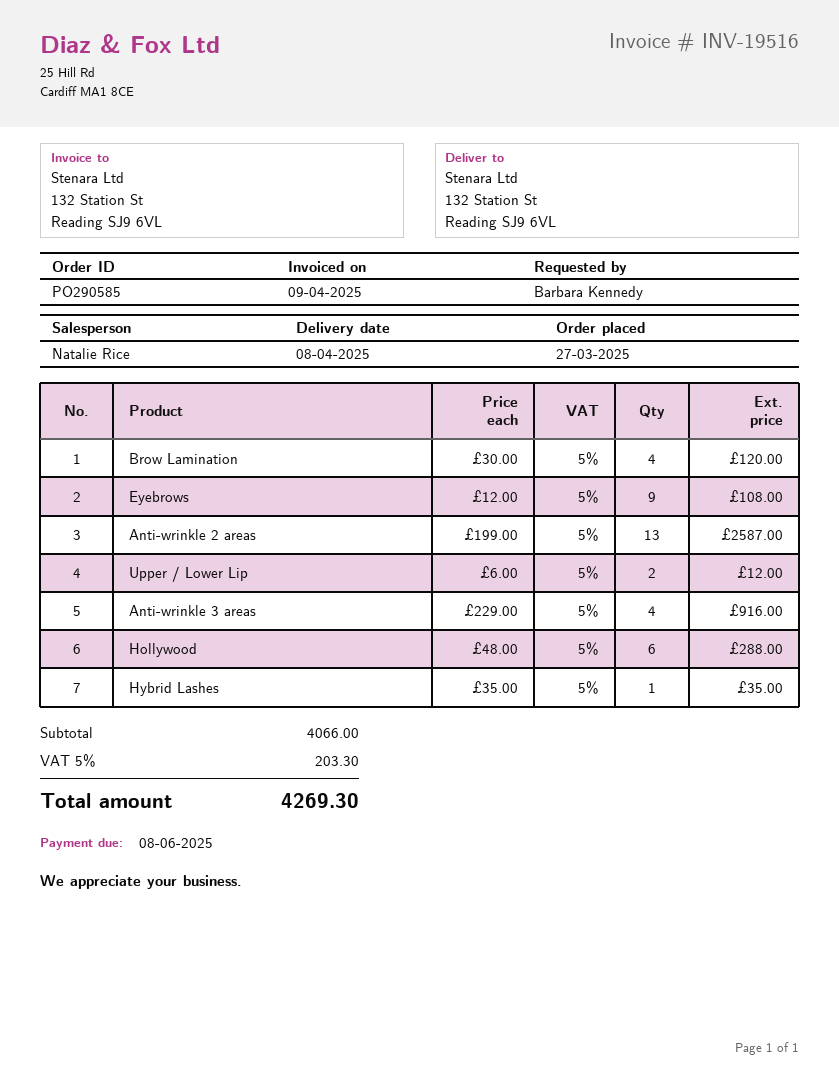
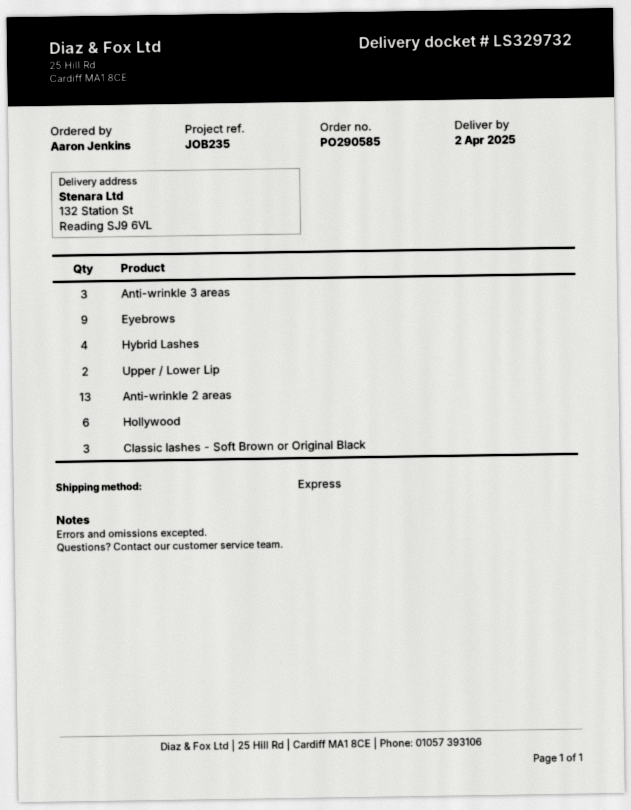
delivery date: 2025-04-08 -> 2025-04-02
ordered by: Barbara Kennedy -> Aaron Jenkins
Brow Lamination: 4 -> none
Anti-wrinkle 3 areas: 4 -> 3
Hybrid Lashes: 1 -> 4
Classic lashes - Soft Brown or Original Black: none -> 3

